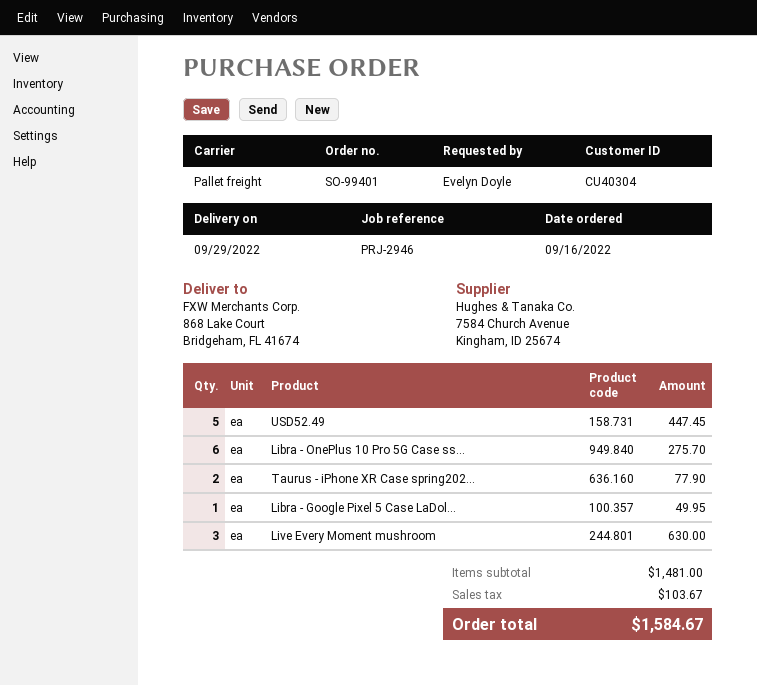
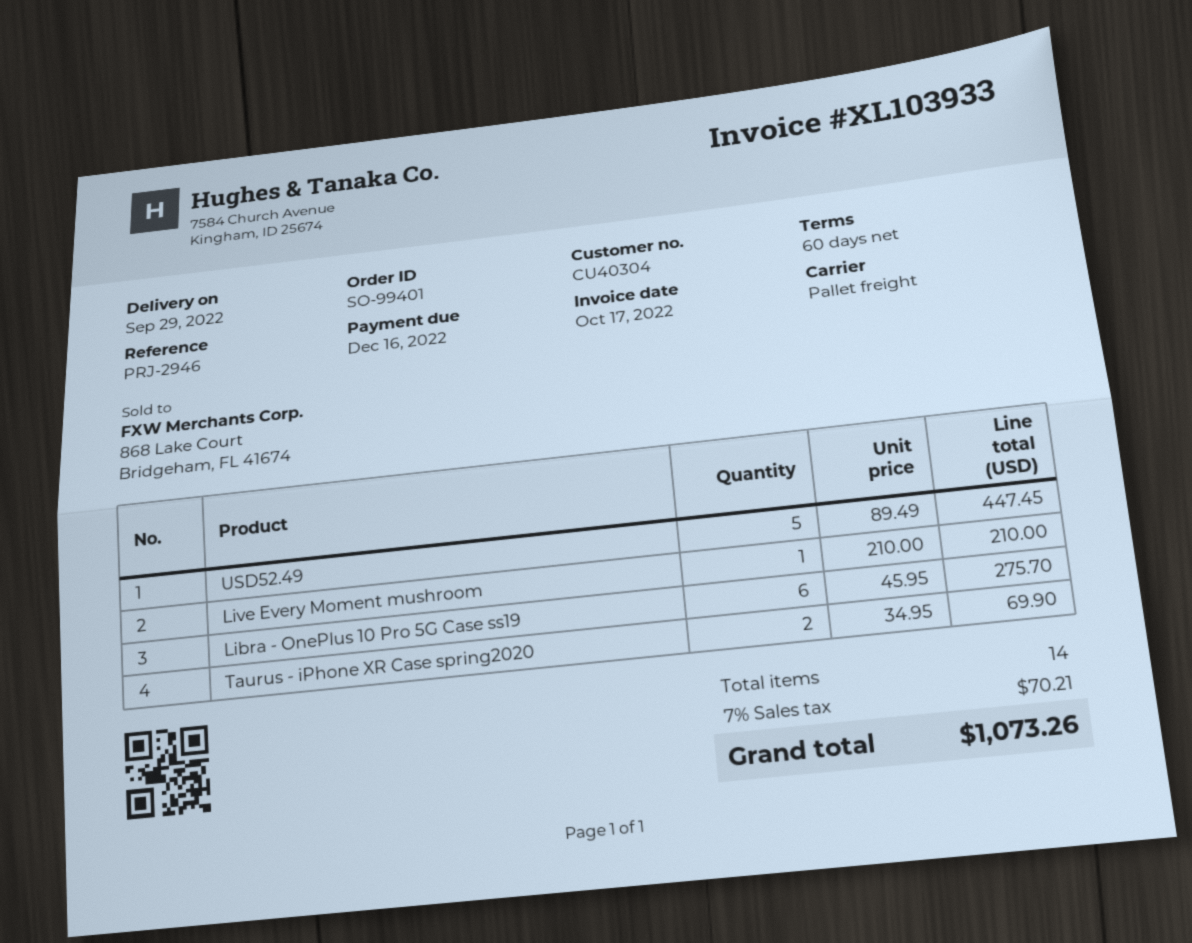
Taurus - iPhone XR Case spring202...: 2 for 77.90 -> 2 for 69.90
Libra - Google Pixel 5 Case LaDol...: 1 for 49.95 -> none
Live Every Moment mushroom: 3 for 630.00 -> 1 for 210.00
tax: 103.67 -> 70.21
total: 1584.67 -> 1073.26

